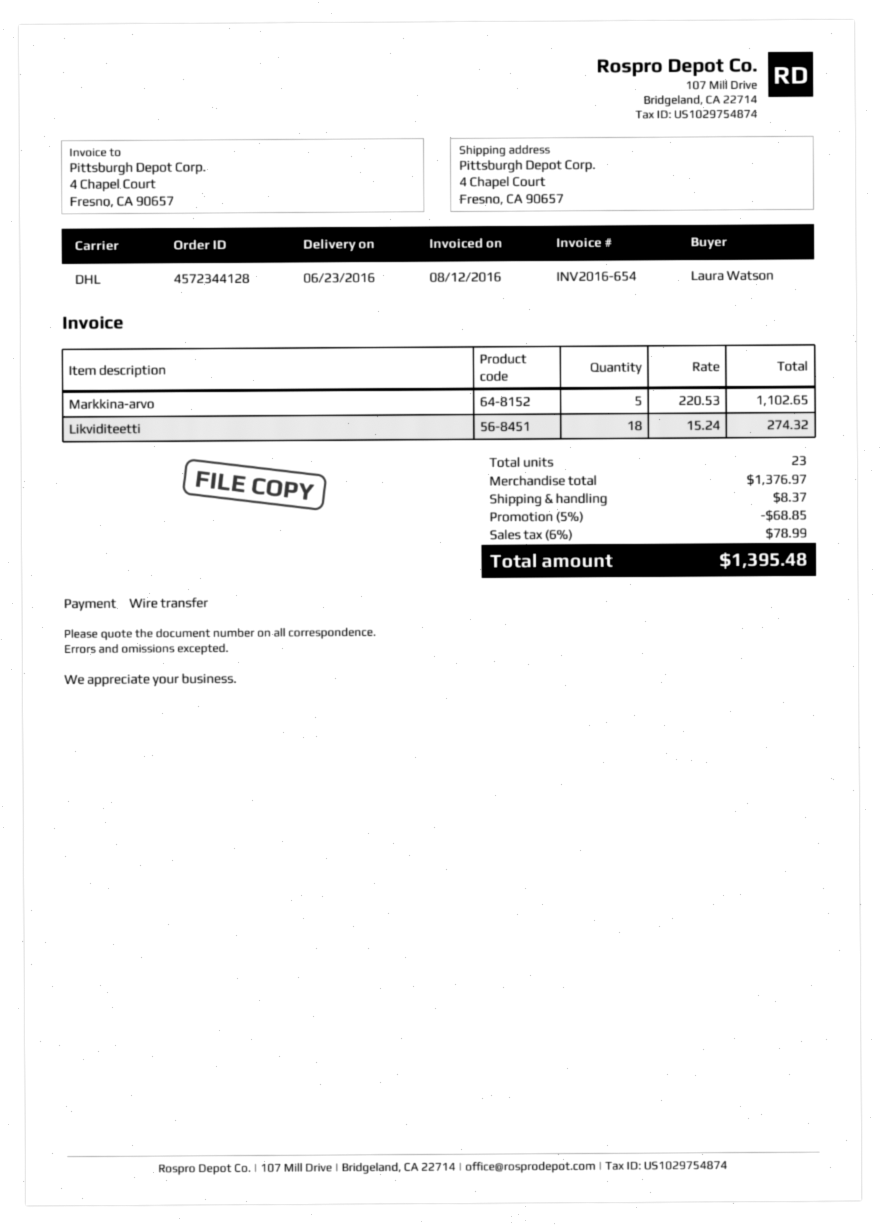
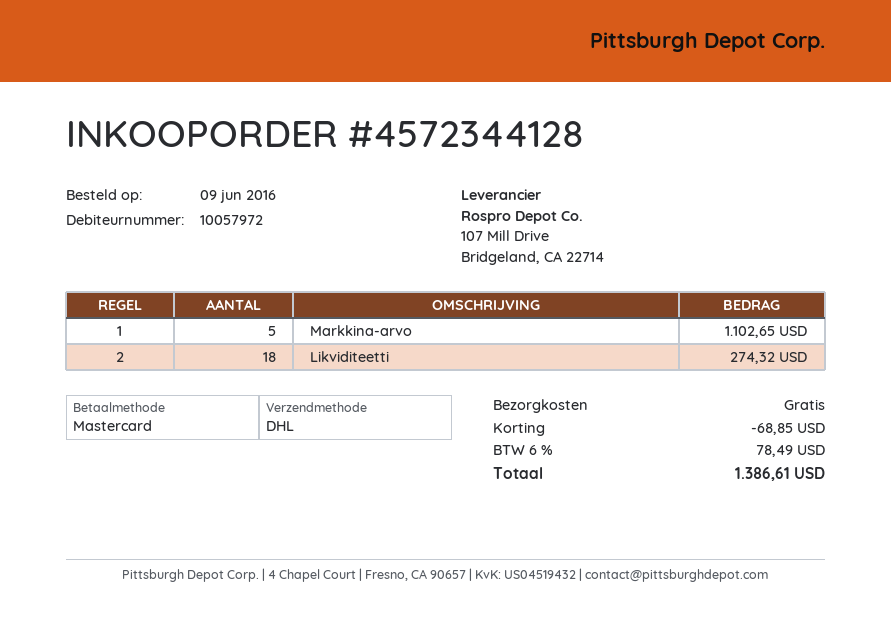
payment method: bank transfer -> Mastercard
shipping: 8.37 -> 0.00
tax: 6% = 78.99 -> 6% = 78.49
total: 1395.48 -> 1386.61

